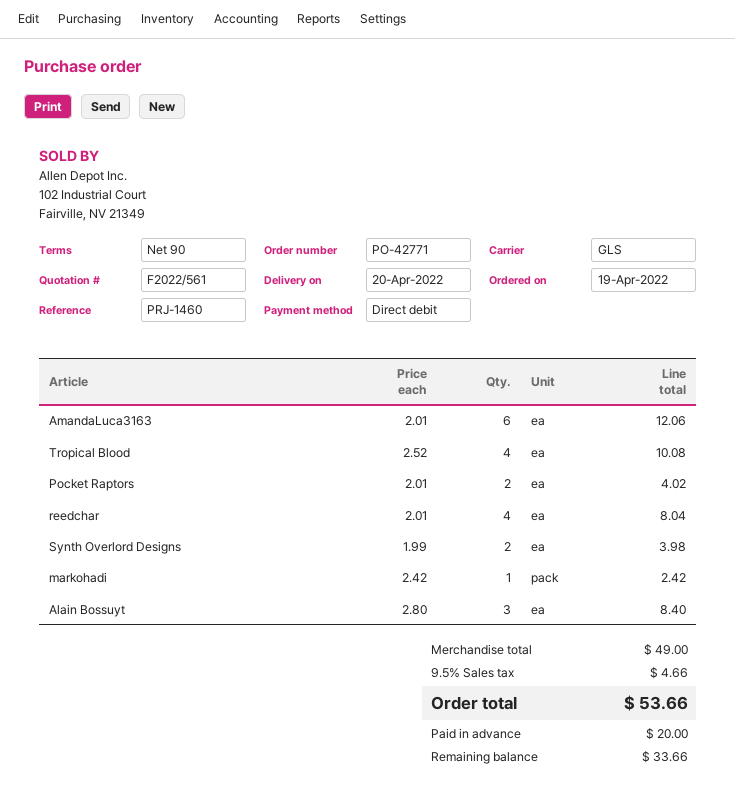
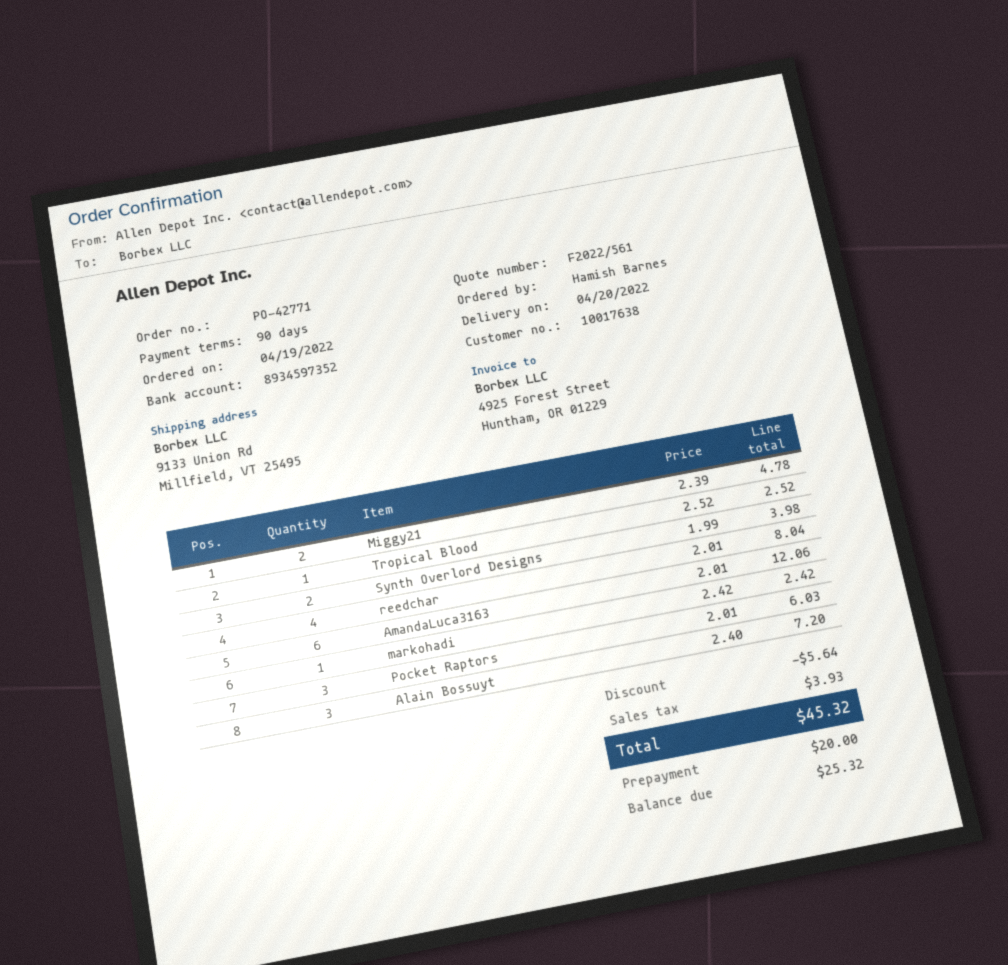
Tropical Blood: 4 x 2.52 = 10.08 -> 1 x 2.52 = 2.52
Pocket Raptors: 2 x 2.01 = 4.02 -> 3 x 2.01 = 6.03
Alain Bossuyt: 3 x 2.80 = 8.40 -> 3 x 2.40 = 7.20
Miggy21: none -> 2 x 2.39 = 4.78
discount: none -> 5.64
tax: 4.66 -> 3.93
total: 53.66 -> 45.32
balance: 33.66 -> 25.32

